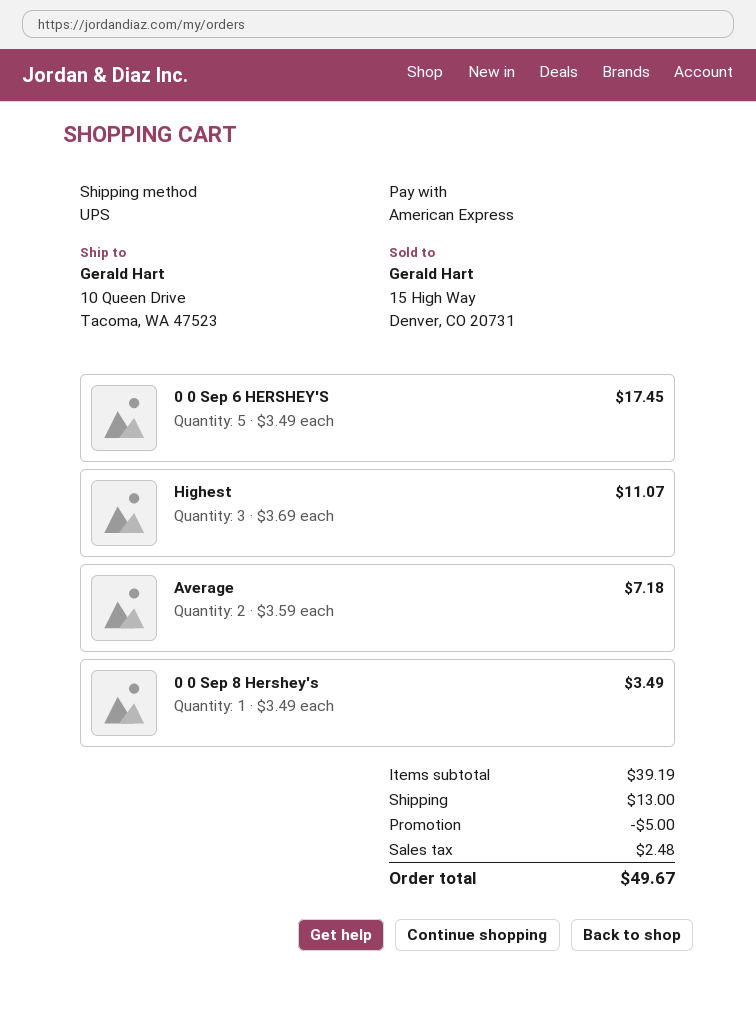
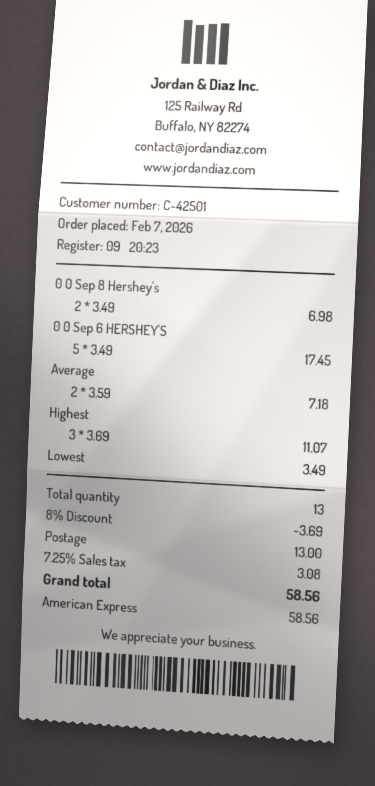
0 0 Sep 8 Hershey's: 1 x 3.49 = 3.49 -> 2 x 3.49 = 6.98
Lowest: none -> 1 x 3.49 = 3.49
discount: 5.00 -> 3.69
tax: 2.48 -> 3.08
total: 49.67 -> 58.56

